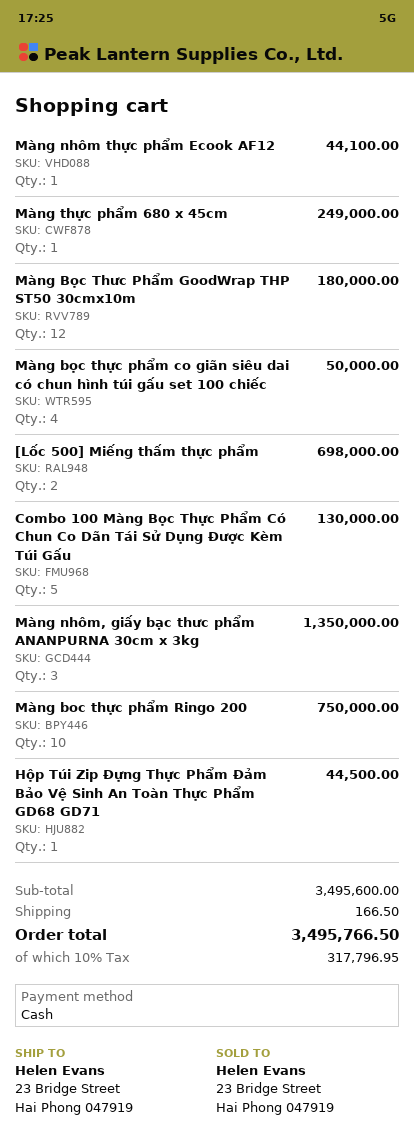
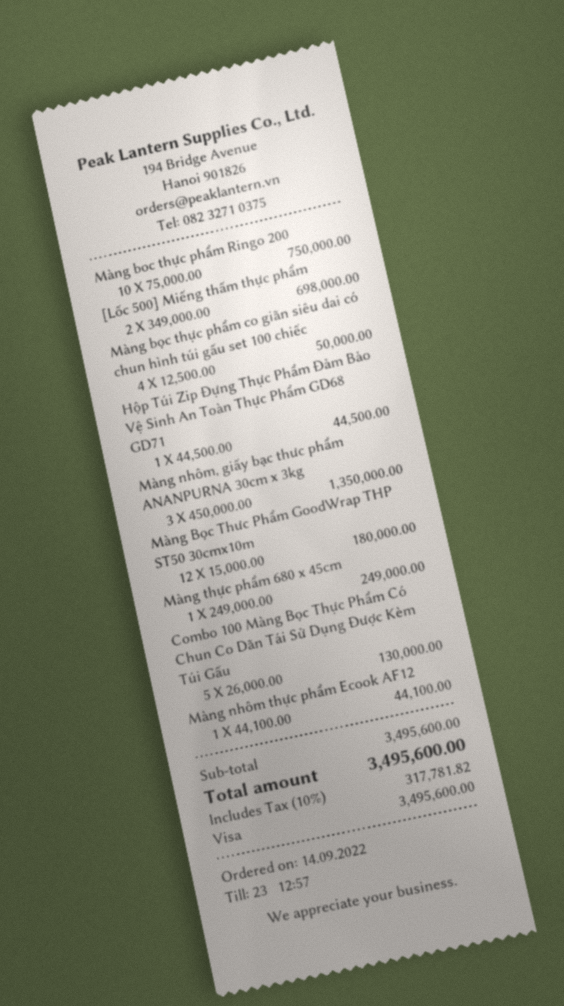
payment method: cash -> Visa
shipping: 166.50 -> none
tax: 10% = 317796.95 -> 10% = 317781.82
total: 3495766.50 -> 3495600.00

